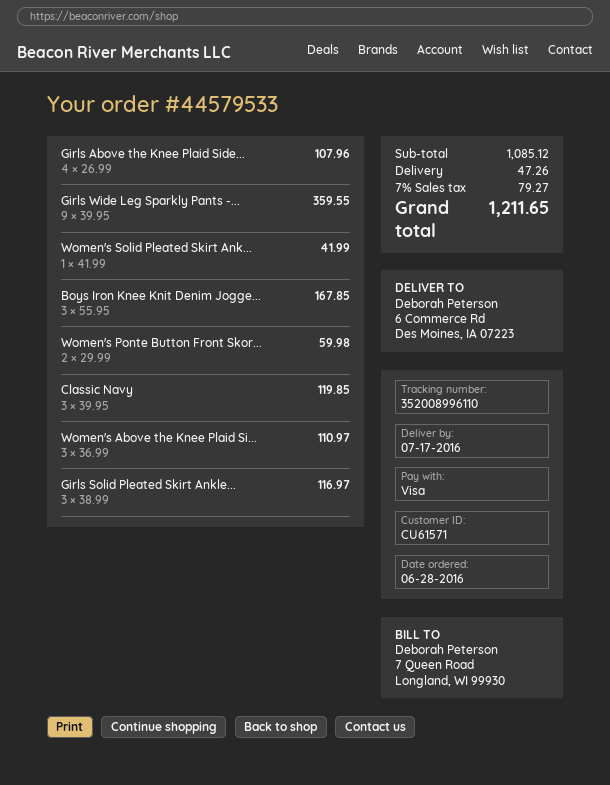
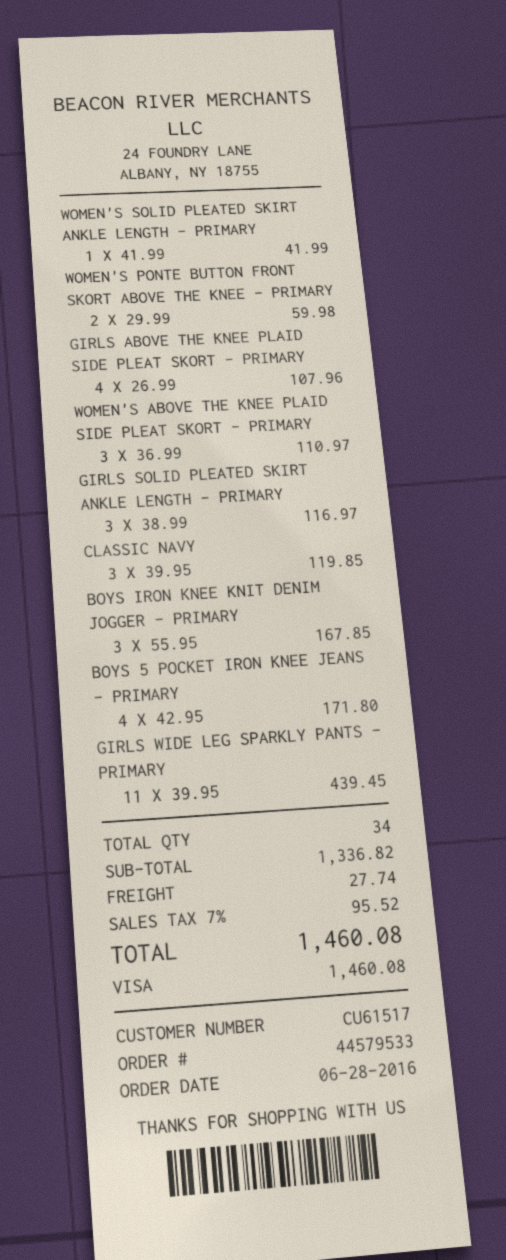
customer number: CU61571 -> CU61517
Girls Wide Leg Sparkly Pants -...: 9 x 39.95 = 359.55 -> 11 x 39.95 = 439.45
BOYS 5 POCKET IRON KNEE JEANS - PRIMARY: none -> 4 x 42.95 = 171.80
subtotal: 1085.12 -> 1336.82
shipping: 47.26 -> 27.74
tax: 7% = 79.27 -> 7% = 95.52
total: 1211.65 -> 1460.08

